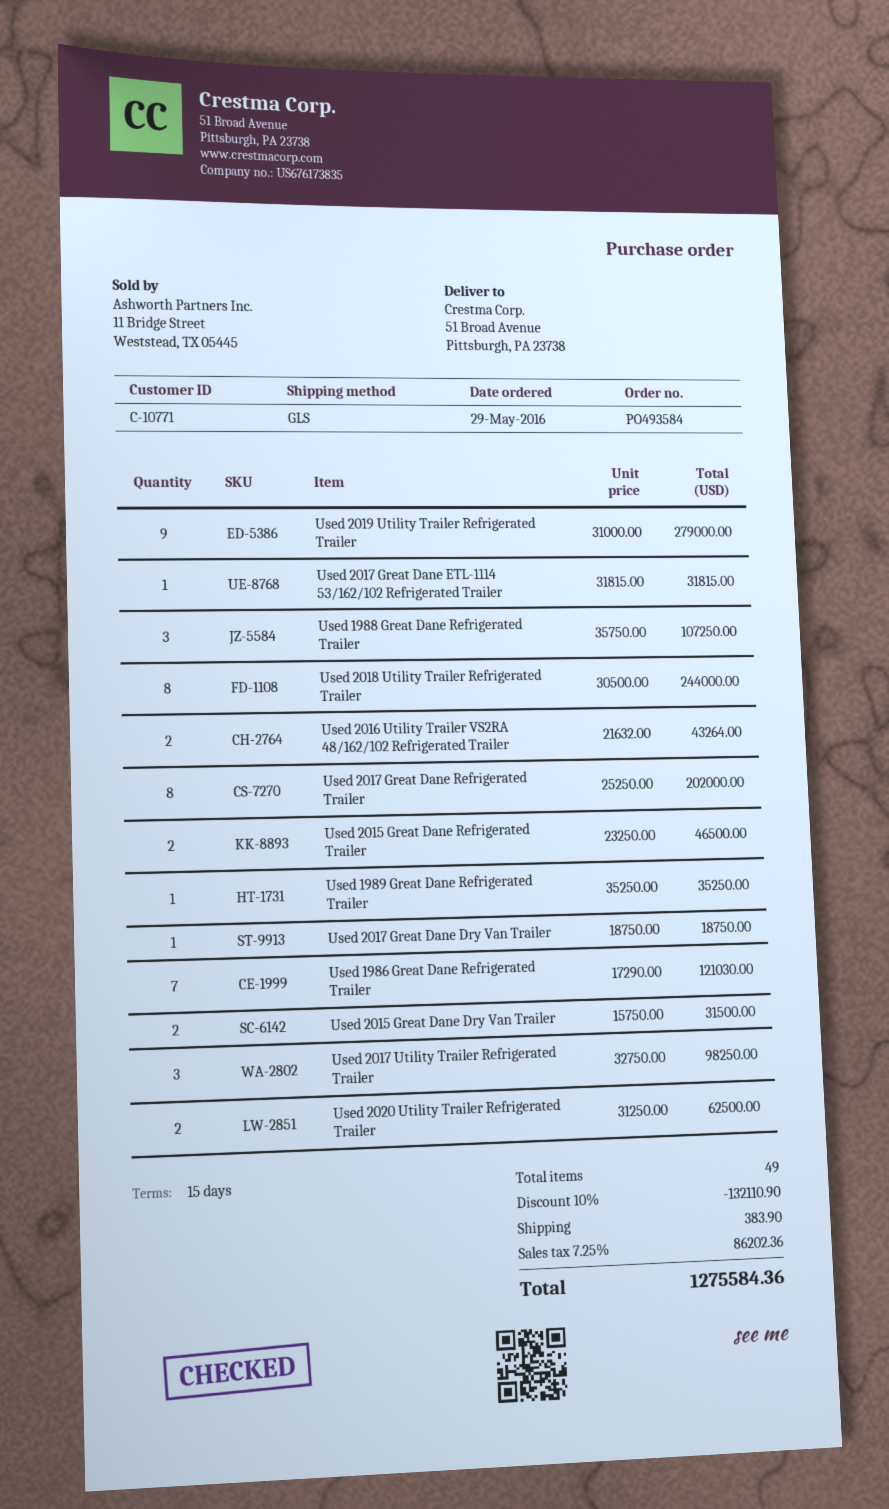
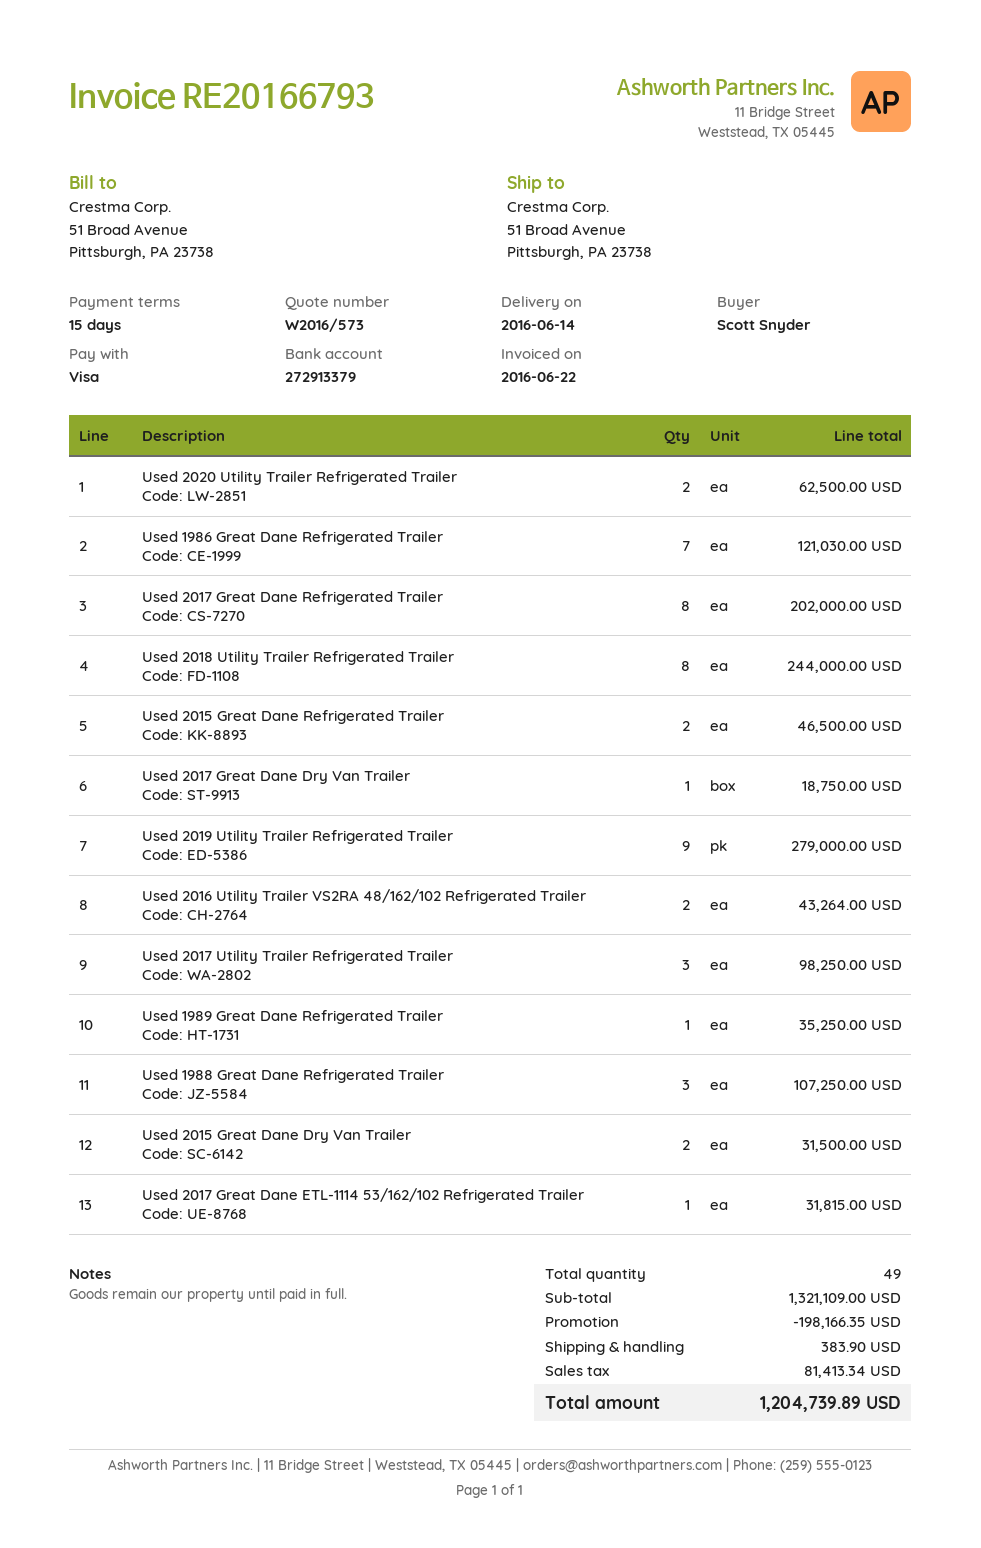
discount: 132110.90 -> 198166.35
tax: 86202.36 -> 81413.34
total: 1275584.36 -> 1204739.89

